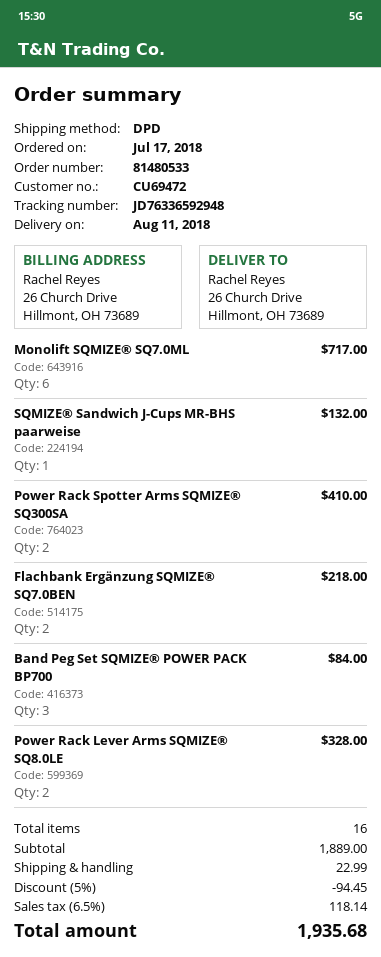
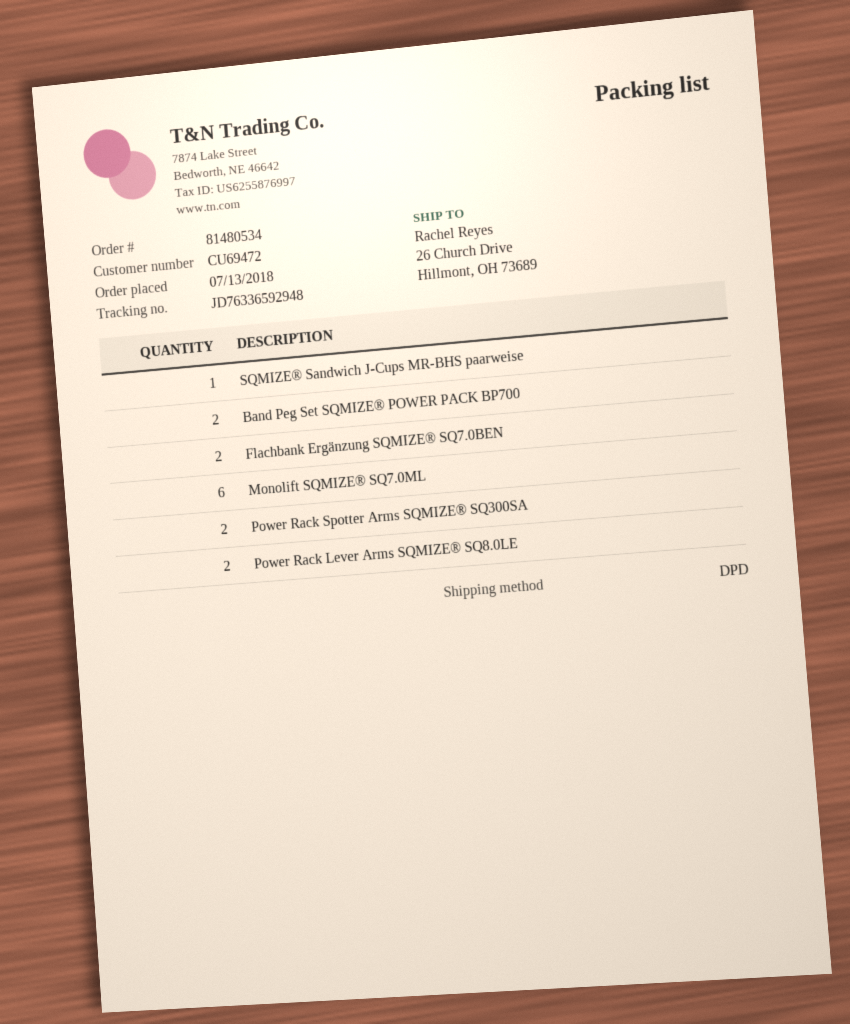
order number: 81480533 -> 81480534
order date: 2018-07-17 -> 2018-07-13
Band Peg Set SQMIZE® POWER PACK BP700: 3 -> 2

